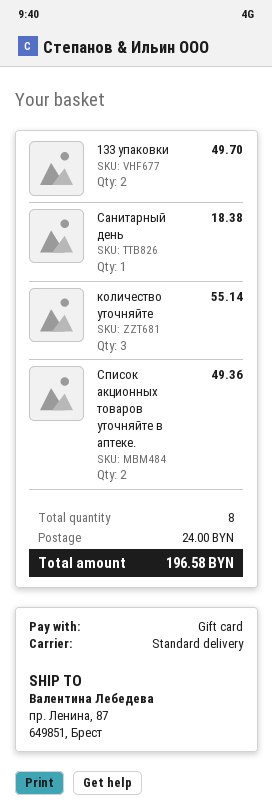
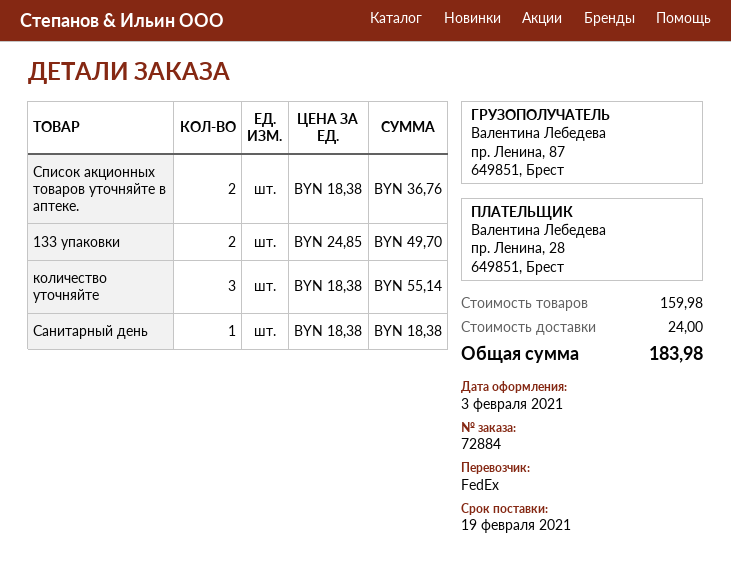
shipping method: standard -> FedEx
Список акционных товаров уточняйте в аптеке.: 2 for 49.36 -> 2 for 36.76
total: 196.58 -> 183.98

